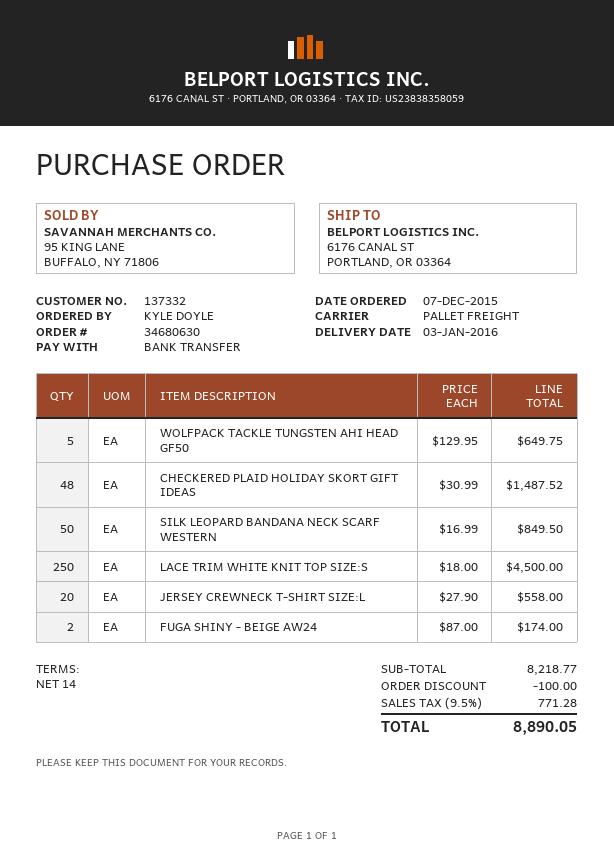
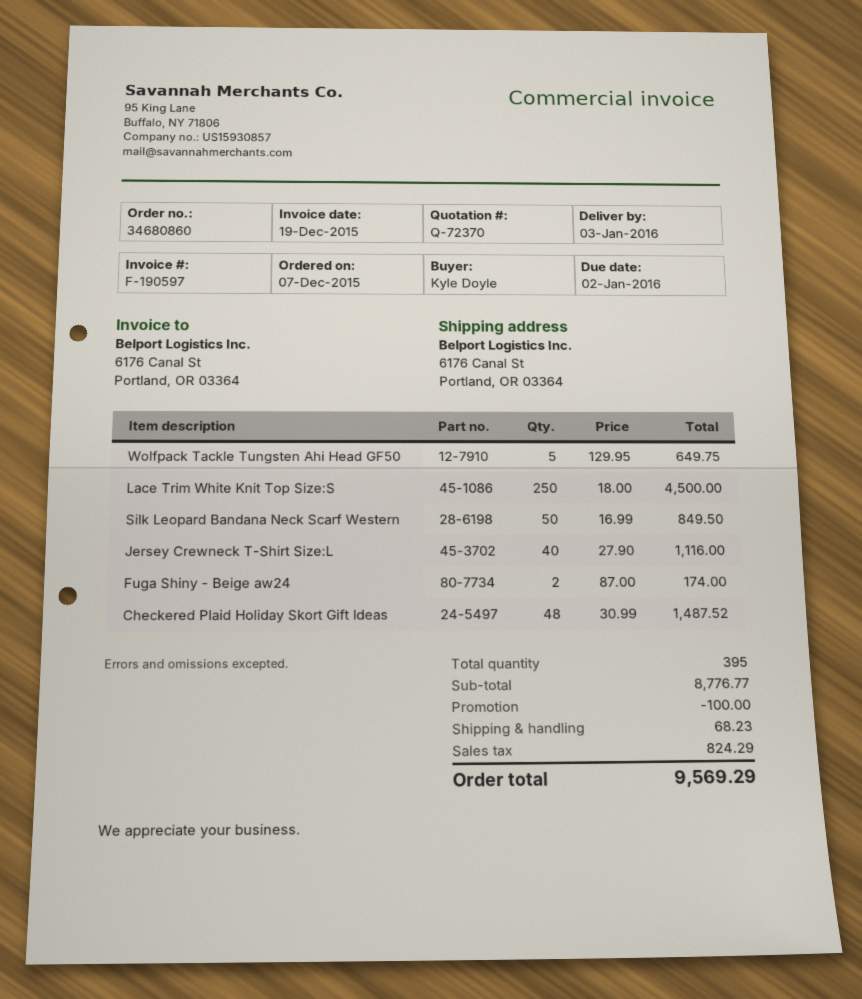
order number: 34680630 -> 34680860
JERSEY CREWNECK T-SHIRT SIZE:L: 20 x 27.90 = 558.00 -> 40 x 27.90 = 1116.00
subtotal: 8218.77 -> 8776.77
shipping: none -> 68.23
tax: 771.28 -> 824.29
total: 8890.05 -> 9569.29

